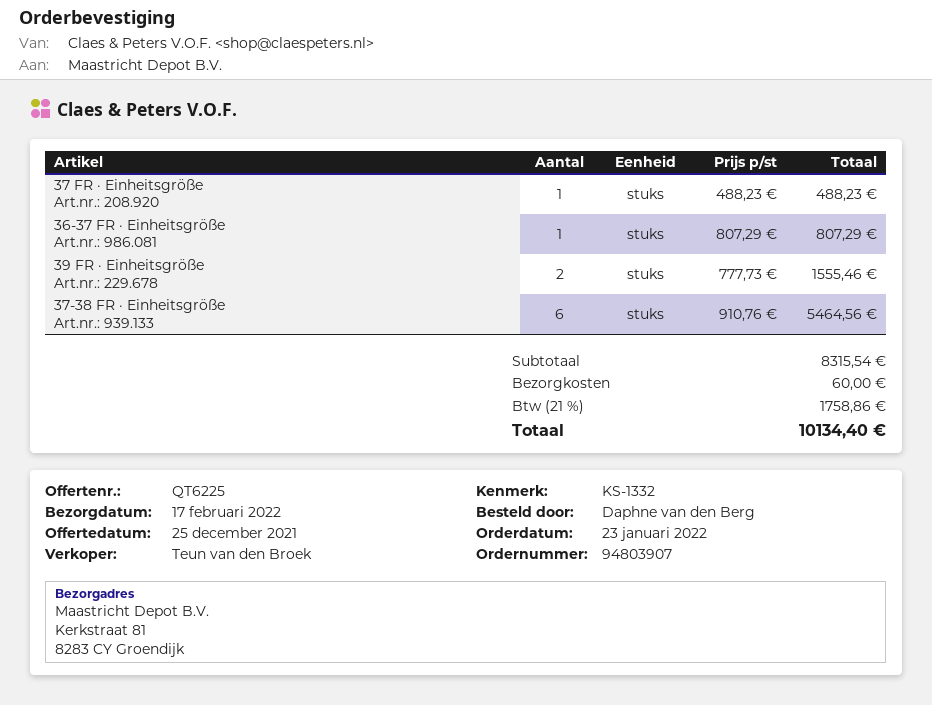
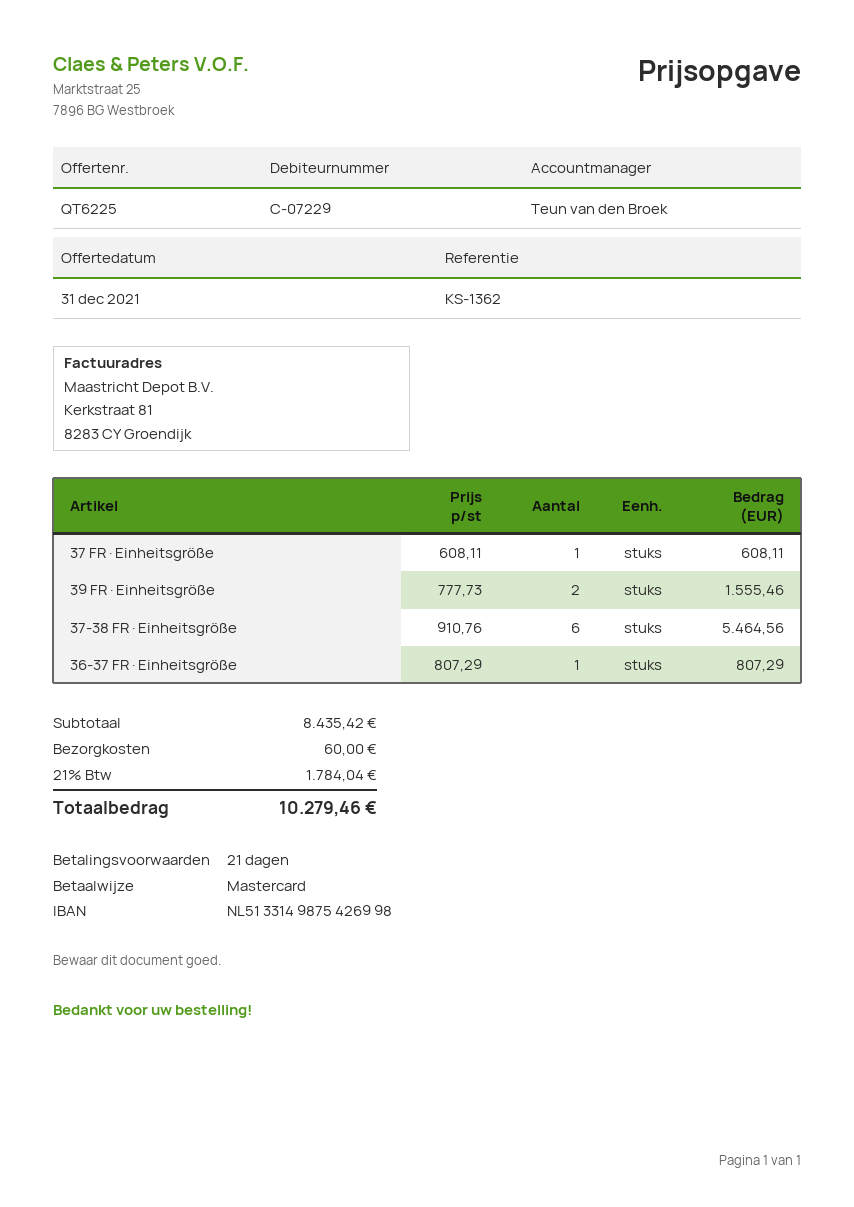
quote date: 2021-12-25 -> 2021-12-31
reference: KS-1332 -> KS-1362
37 FR · Einheitsgröße: 1 x 488.23 = 488.23 -> 1 x 608.11 = 608.11
subtotal: 8315.54 -> 8435.42
tax: 21% = 1758.86 -> 21% = 1784.04
total: 10134.40 -> 10279.46

